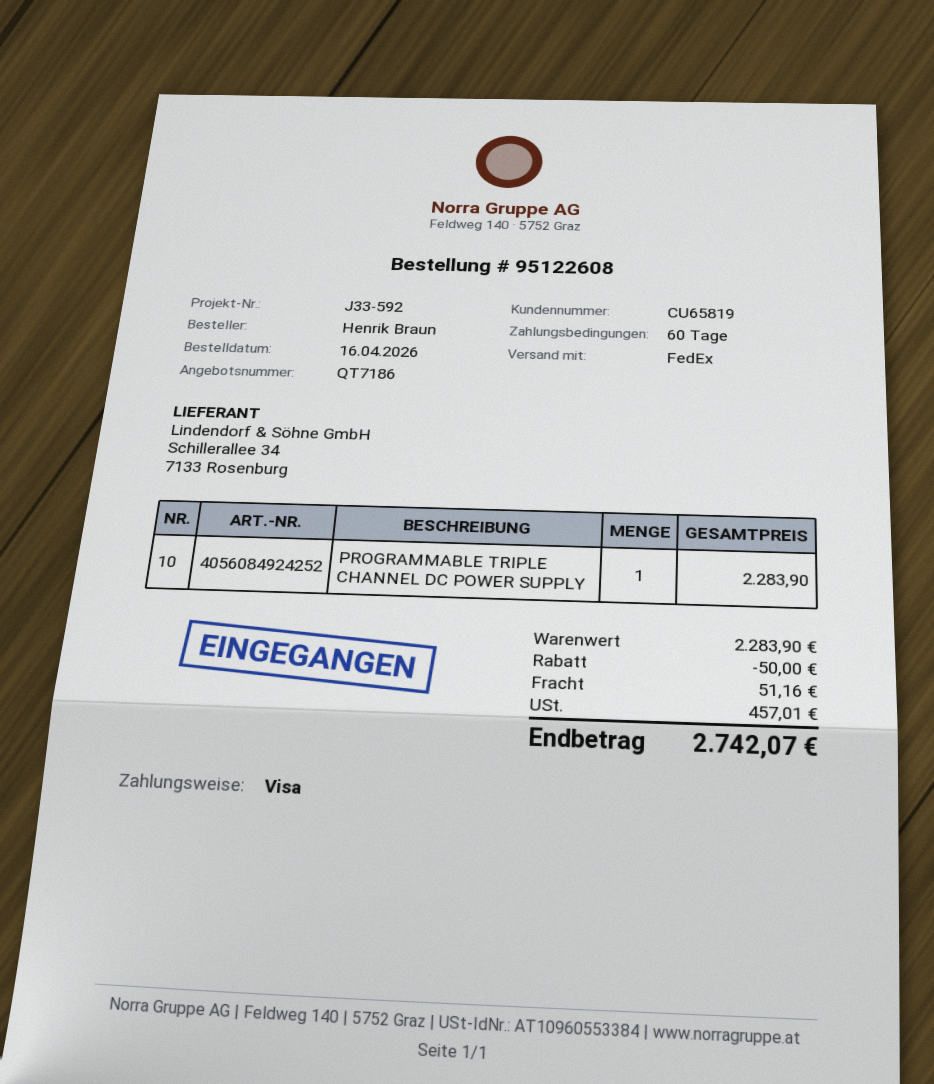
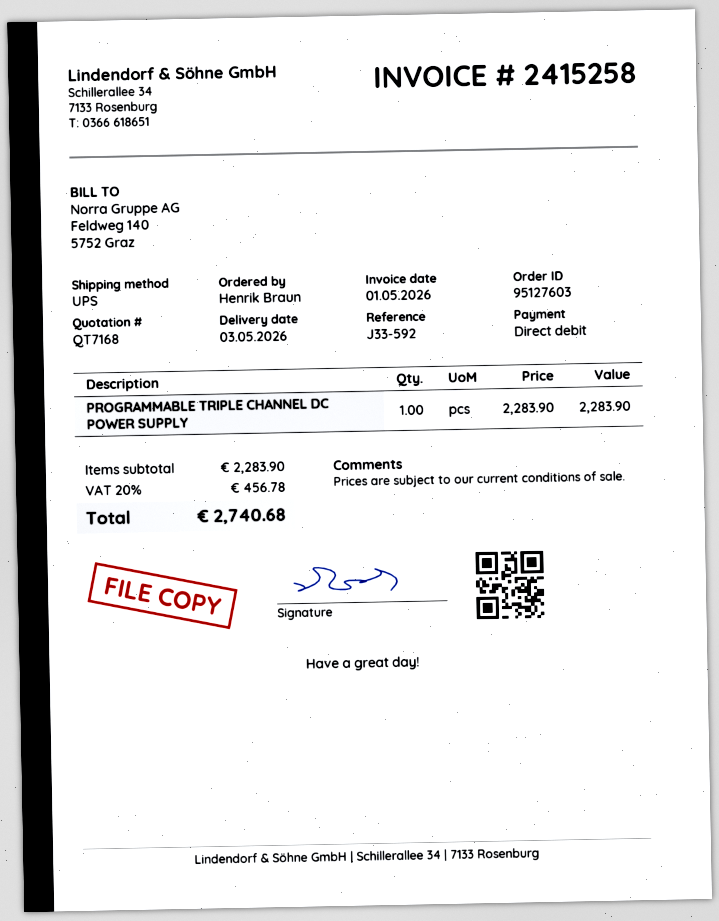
quote number: QT7186 -> QT7168
order number: 95122608 -> 95127603
payment method: Visa -> direct debit
shipping method: FedEx -> UPS
discount: 50.00 -> none
shipping: 51.16 -> none
tax: 457.01 -> 456.78
total: 2742.07 -> 2740.68

